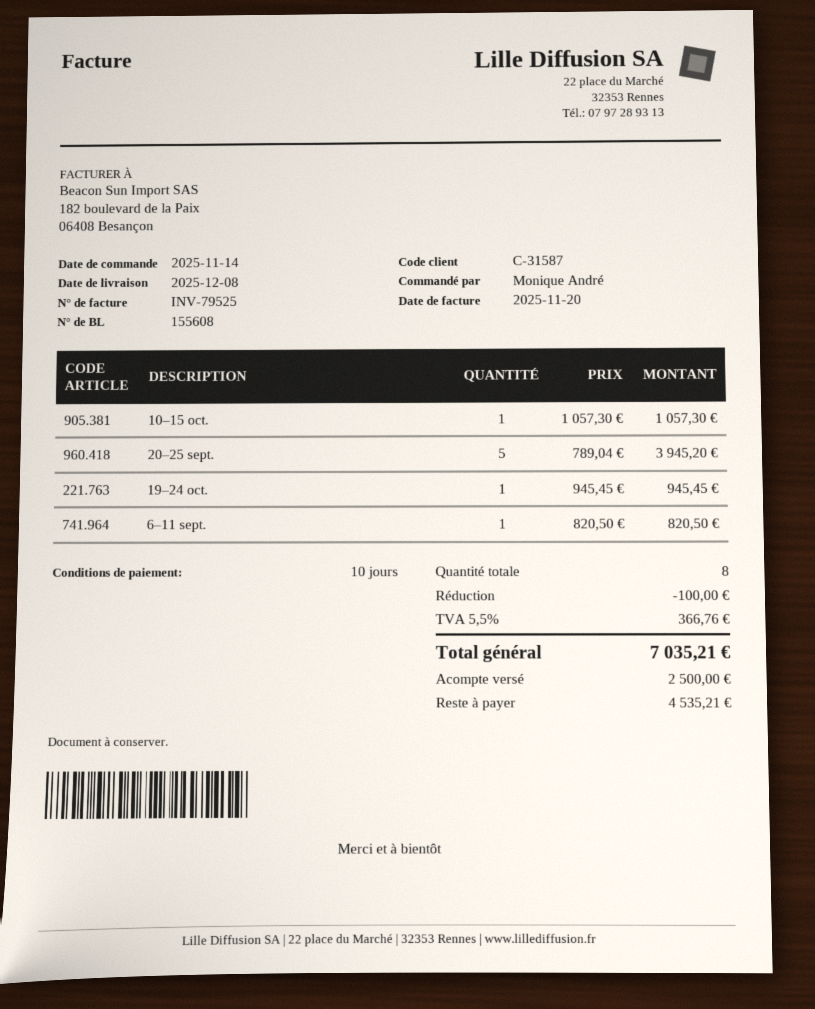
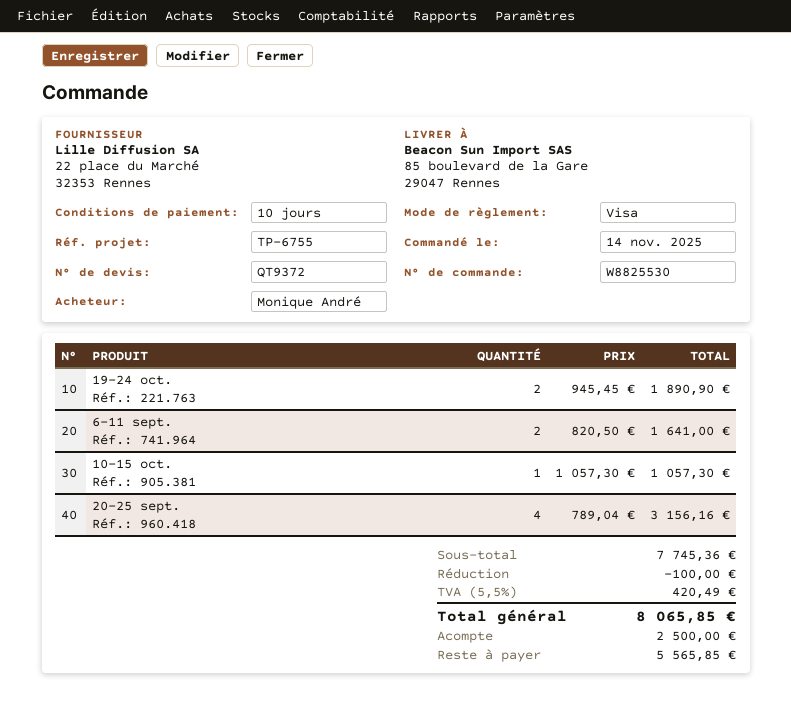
20–25 sept.: 5 x 789.04 = 3945.20 -> 4 x 789.04 = 3156.16
19–24 oct.: 1 x 945.45 = 945.45 -> 2 x 945.45 = 1890.90
6–11 sept.: 1 x 820.50 = 820.50 -> 2 x 820.50 = 1641.00
tax: 5.5% = 366.76 -> 5.5% = 420.49
total: 7035.21 -> 8065.85
balance: 4535.21 -> 5565.85

